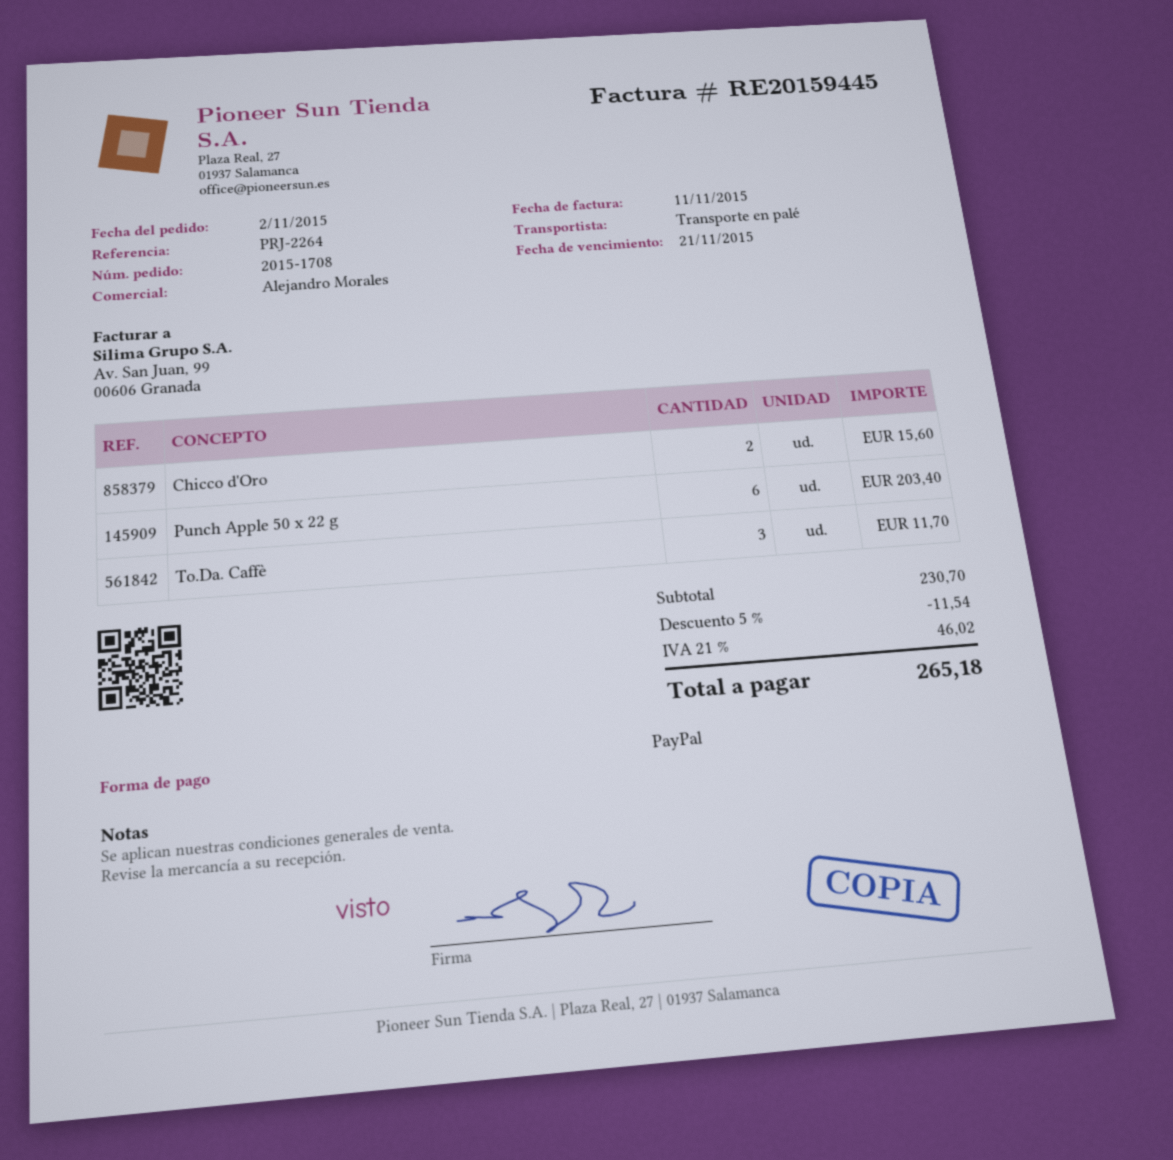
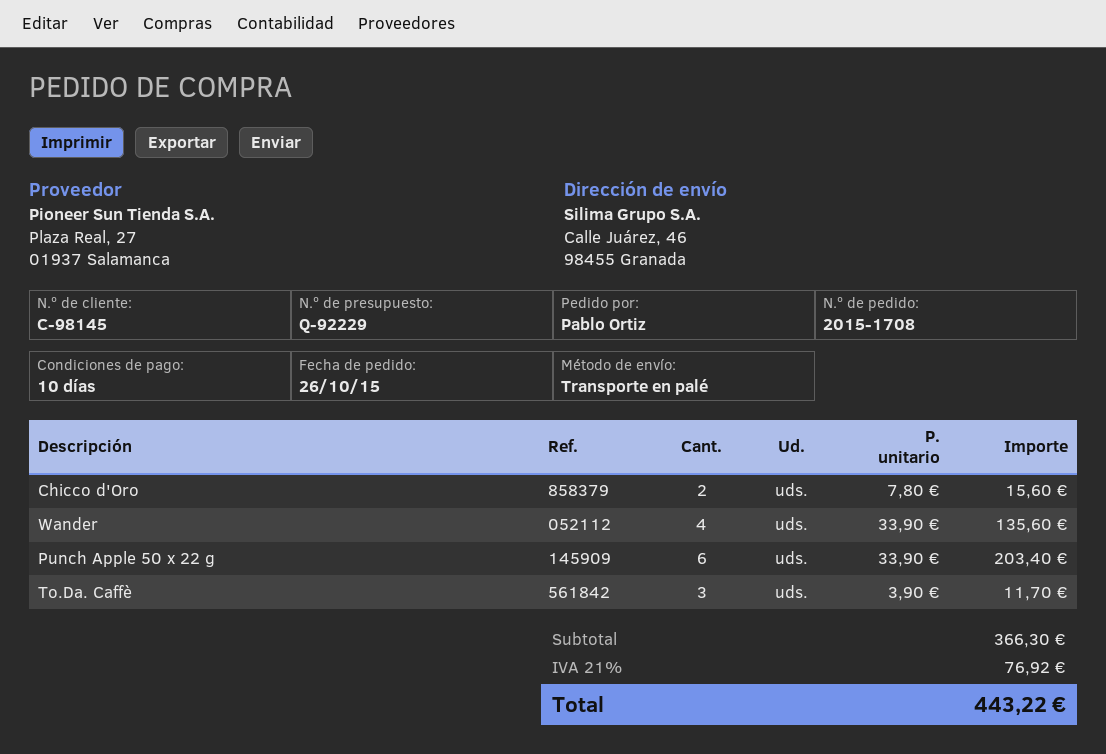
order date: 2015-11-02 -> 2015-10-26
Wander: none -> 4 for 135.60
subtotal: 230.70 -> 366.30
discount: 5% = 11.54 -> none
tax: 21% = 46.02 -> 21% = 76.92
total: 265.18 -> 443.22

